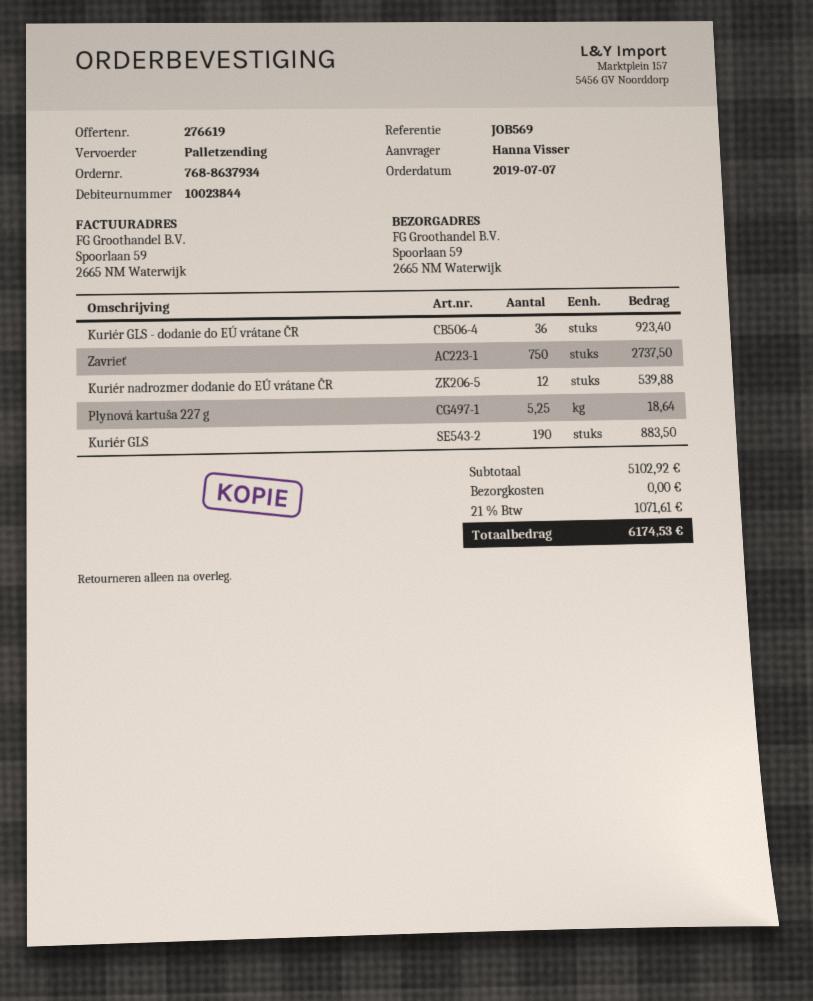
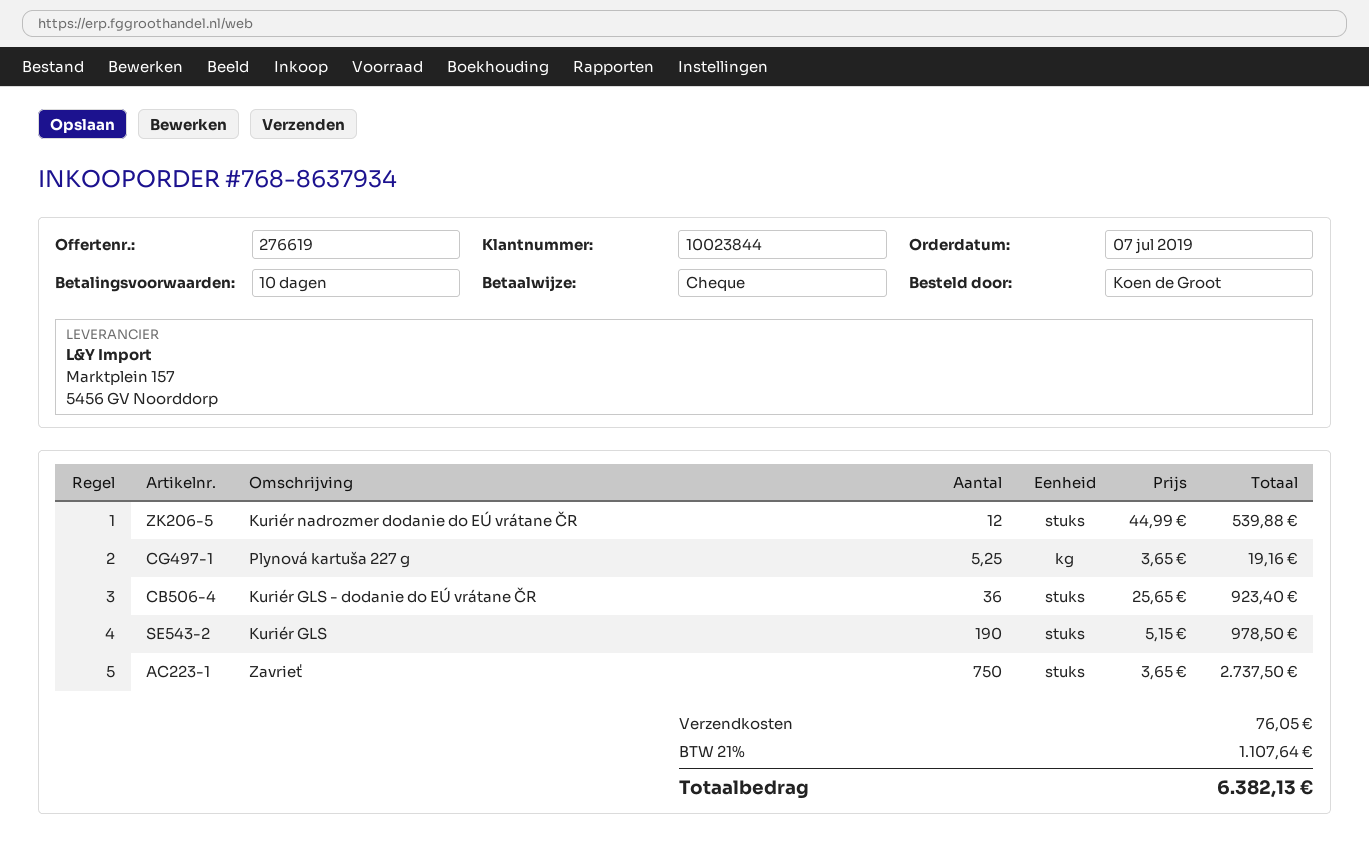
ordered by: Hanna Visser -> Koen de Groot
Plynová kartuša 227 g: 5.25 for 18.64 -> 5.25 for 19.16
Kuriér GLS: 190 for 883.50 -> 190 for 978.50
shipping: 0.00 -> 76.05
tax: 21% = 1071.61 -> 21% = 1107.64
total: 6174.53 -> 6382.13

